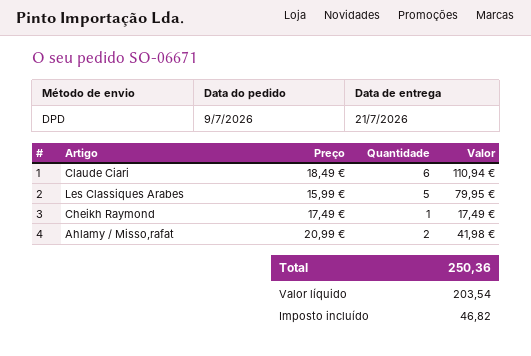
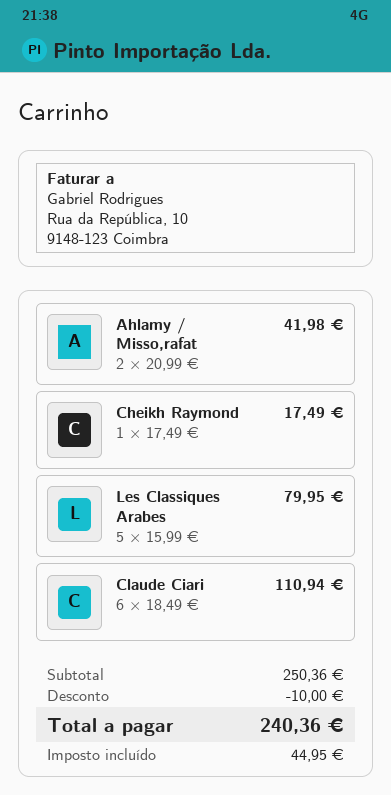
discount: none -> 10.00
tax: 46.82 -> 44.95
total: 250.36 -> 240.36

